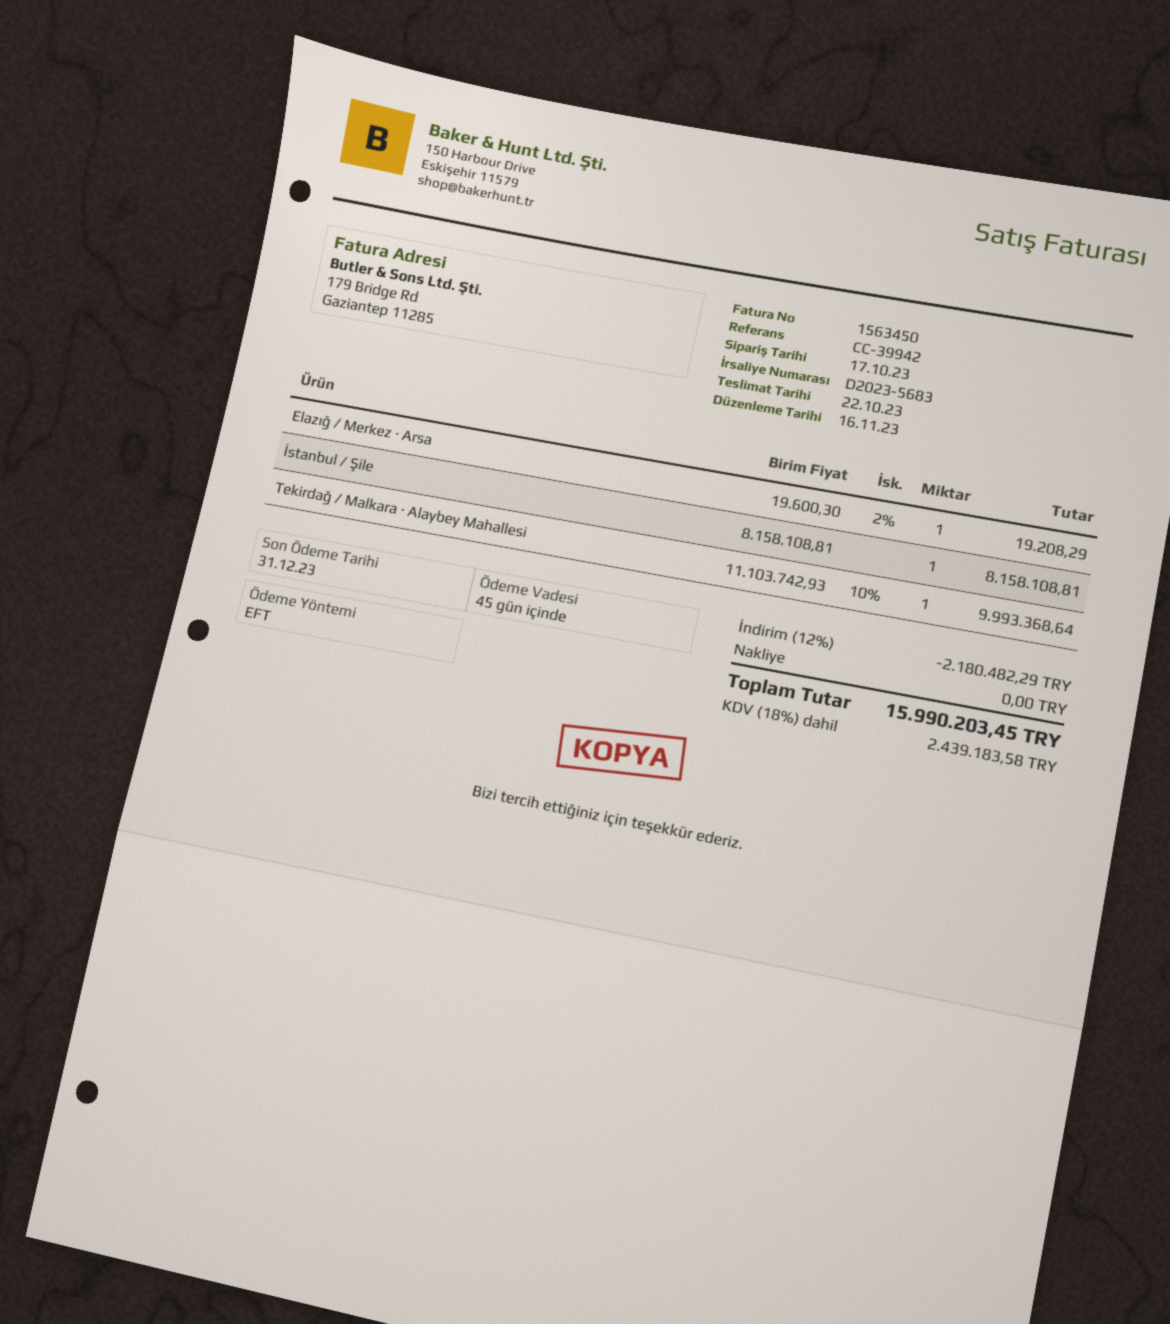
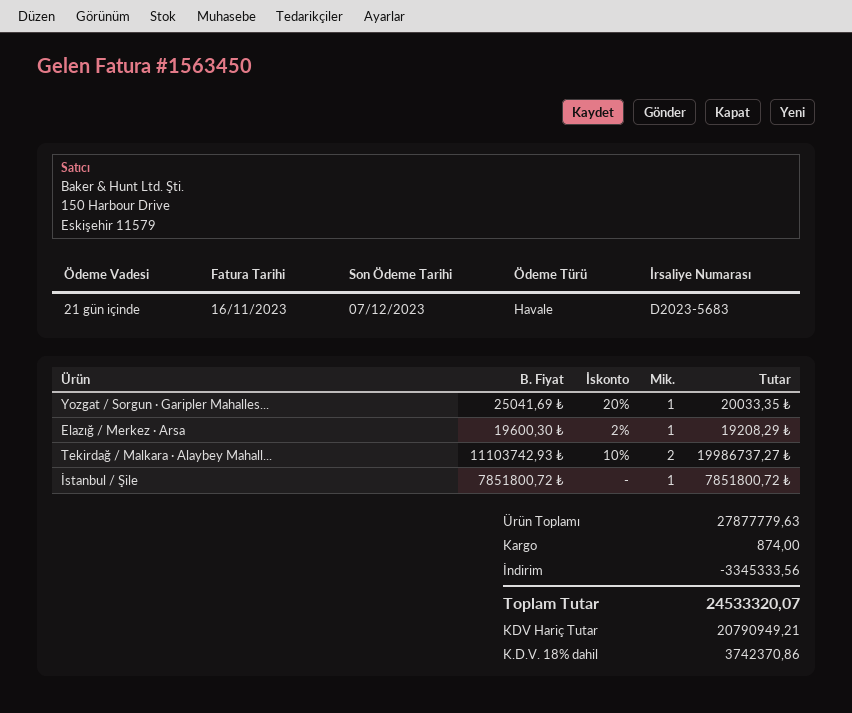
payment terms: 45 days -> 21 days
due date: 2023-12-31 -> 2023-12-07
İstanbul / Şile: 1 x 8158108.81 = 8158108.81 -> 1 x 7851800.72 = 7851800.72
Tekirdağ / Malkara · Alaybey Mahallesi: 1 x 11103742.93 - 10% = 9993368.64 -> 2 x 11103742.93 - 10% = 19986737.27
Yozgat / Sorgun · Garipler Mahalles...: none -> 1 x 25041.69 - 20% = 20033.35
discount: 2180482.29 -> 3345333.56
shipping: 0.00 -> 874.00
tax: 18% = 2439183.58 -> 18% = 3742370.86
total: 15990203.45 -> 24533320.07

